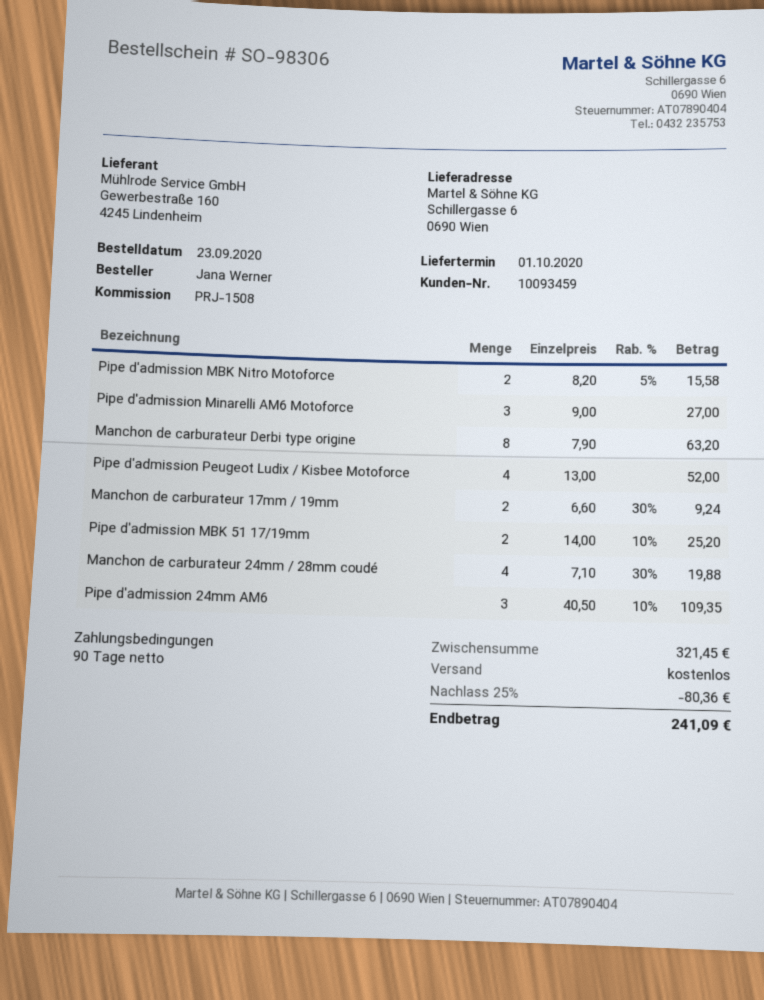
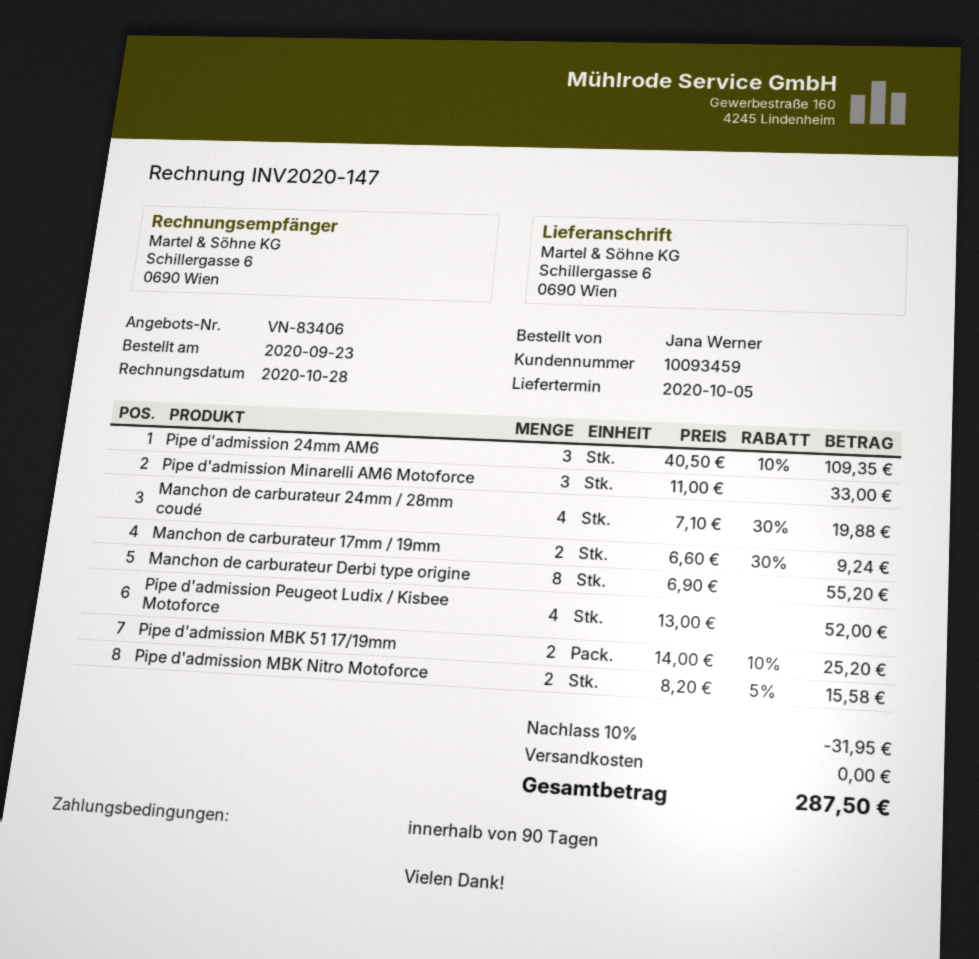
delivery date: 2020-10-01 -> 2020-10-05
Pipe d'admission Minarelli AM6 Motoforce: 3 x 9.00 = 27.00 -> 3 x 11.00 = 33.00
Manchon de carburateur Derbi type origine: 8 x 7.90 = 63.20 -> 8 x 6.90 = 55.20
discount: 25% = 80.36 -> 10% = 31.95
total: 241.09 -> 287.50

